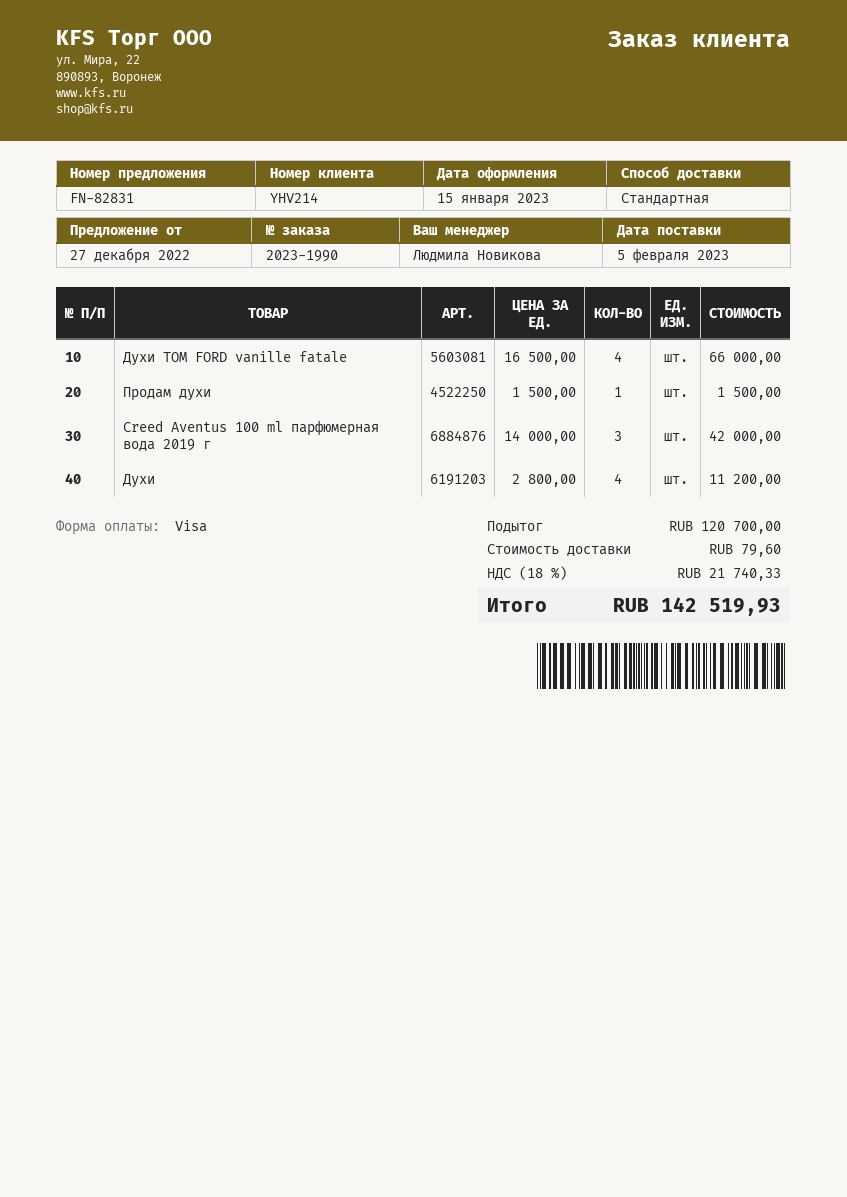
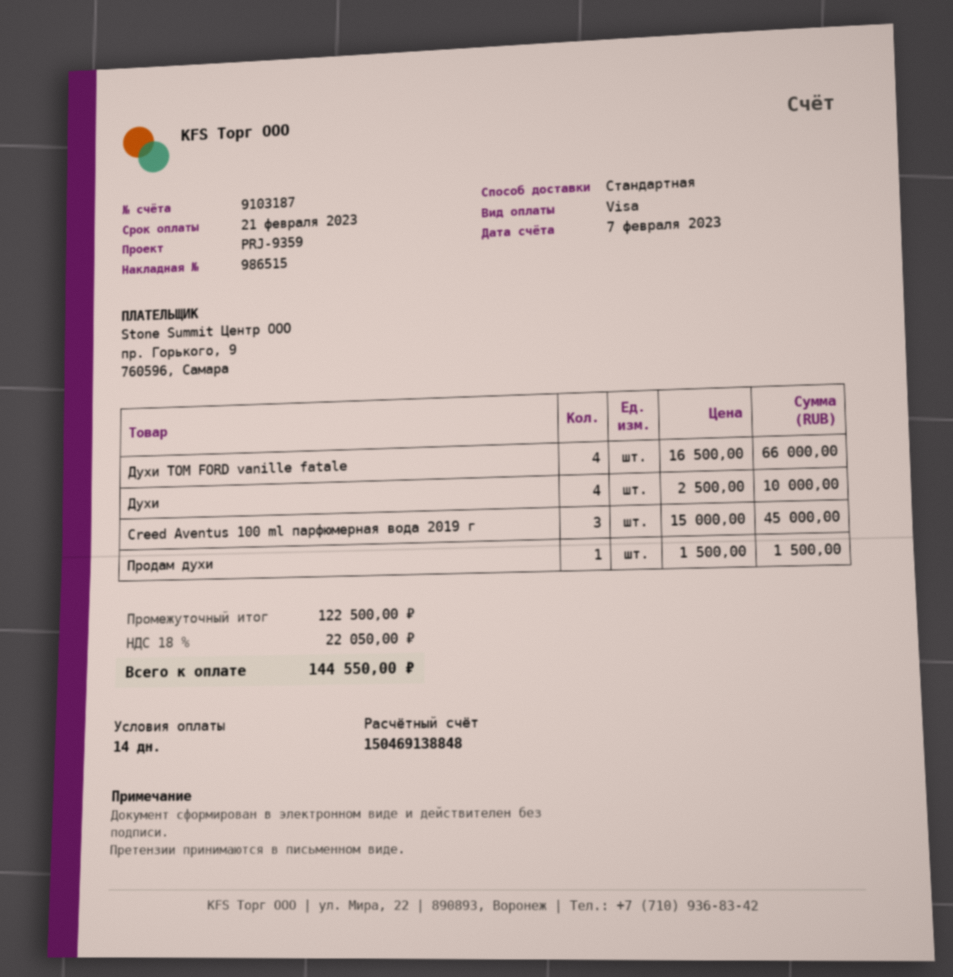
Creed Aventus 100 ml парфюмерная вода 2019 г: 3 x 14000.00 = 42000.00 -> 3 x 15000.00 = 45000.00
Духи: 4 x 2800.00 = 11200.00 -> 4 x 2500.00 = 10000.00
subtotal: 120700.00 -> 122500.00
shipping: 79.60 -> none
tax: 18% = 21740.33 -> 18% = 22050.00
total: 142519.93 -> 144550.00

